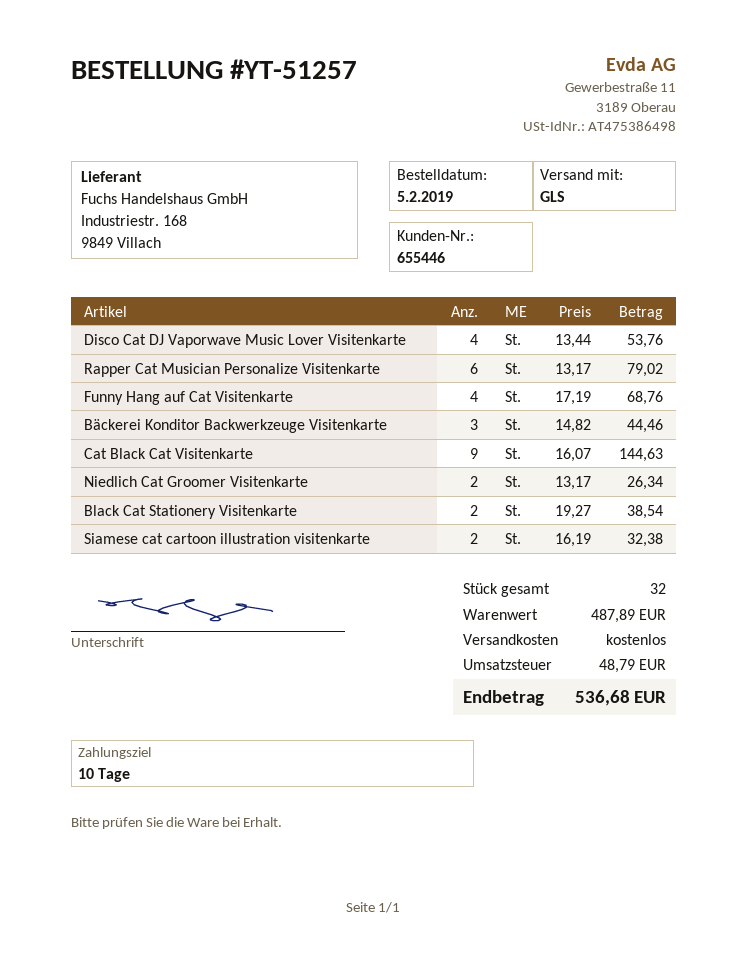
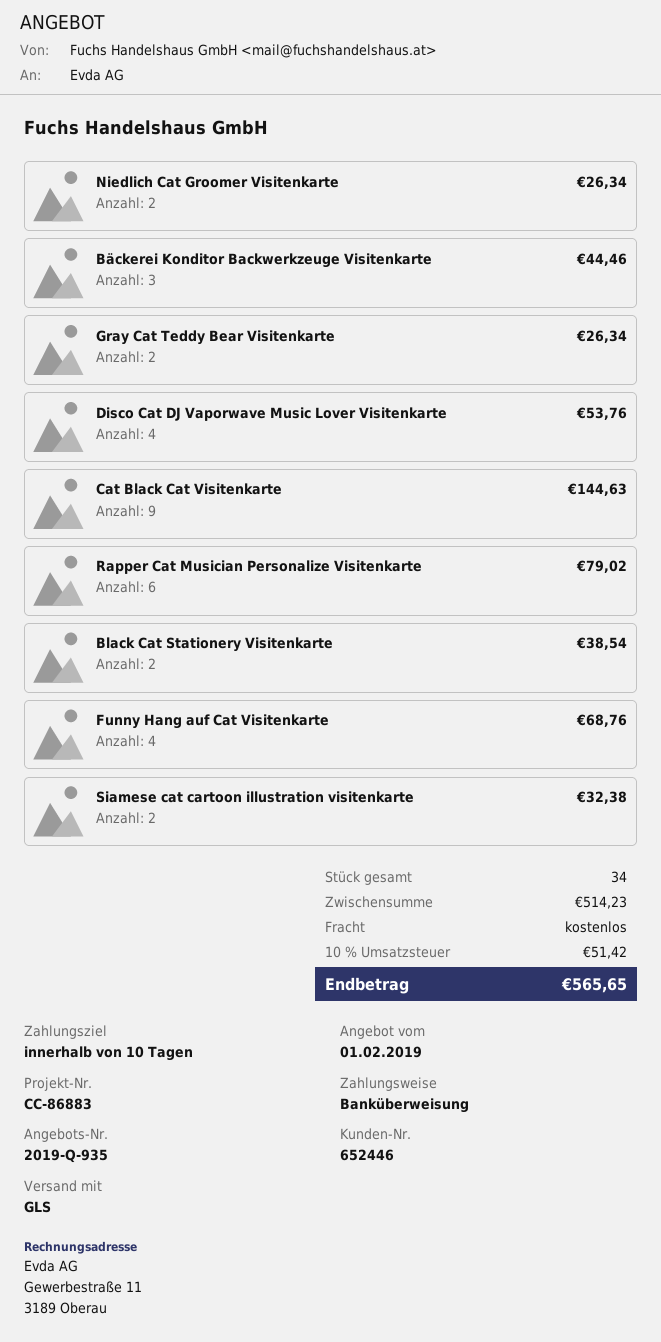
customer number: 655446 -> 652446
Gray Cat Teddy Bear Visitenkarte: none -> 2 for 26.34
total quantity: 32 -> 34
subtotal: 487.89 -> 514.23
tax: 48.79 -> 51.42
total: 536.68 -> 565.65

